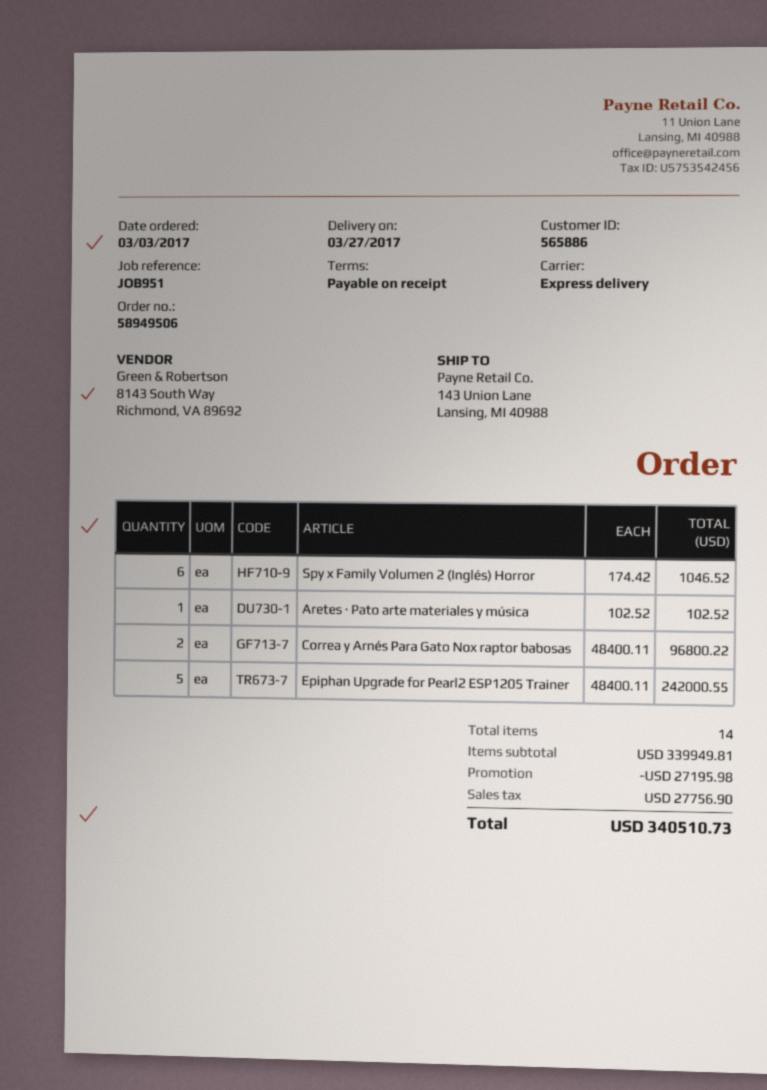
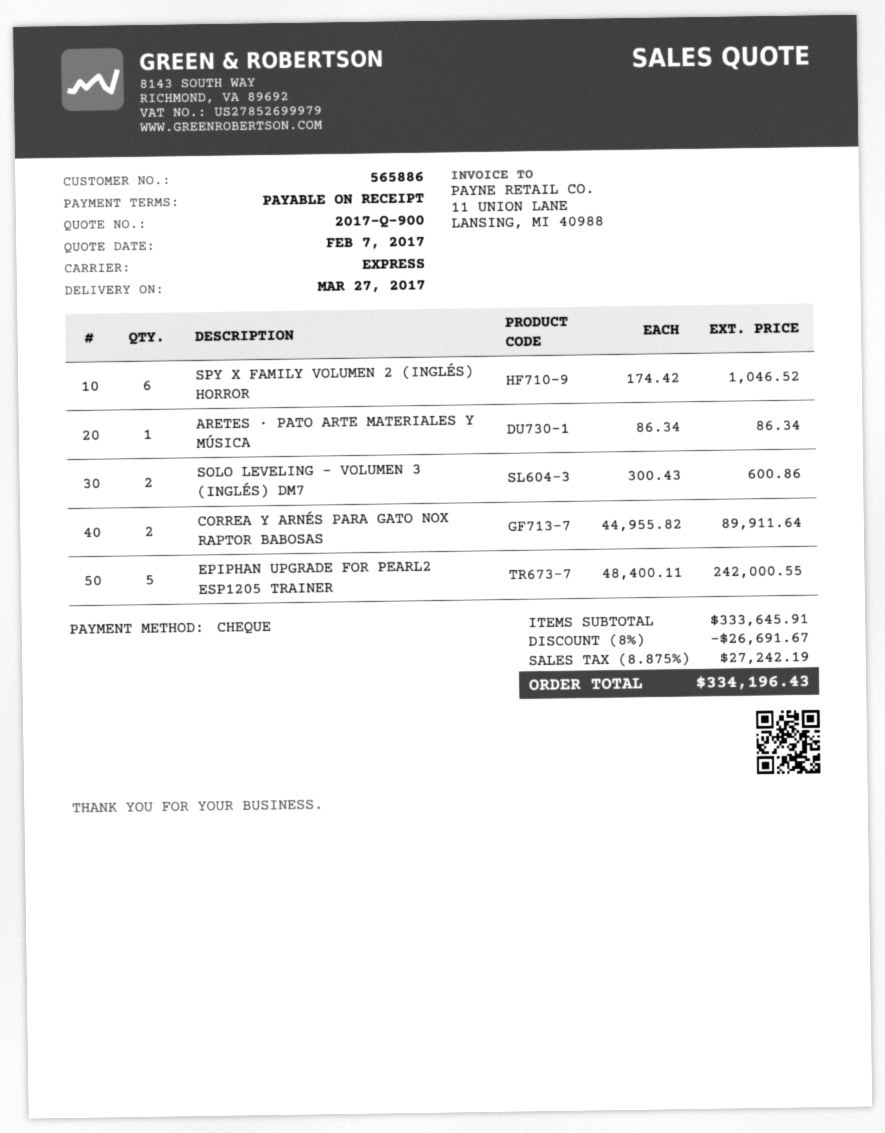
Aretes · Pato arte materiales y música: 1 x 102.52 = 102.52 -> 1 x 86.34 = 86.34
Correa y Arnés Para Gato Nox raptor babosas: 2 x 48400.11 = 96800.22 -> 2 x 44955.82 = 89911.64
SOLO LEVELING - VOLUMEN 3 (INGLÉS) DM7: none -> 2 x 300.43 = 600.86
subtotal: 339949.81 -> 333645.91
discount: 27195.98 -> 26691.67
tax: 27756.90 -> 27242.19
total: 340510.73 -> 334196.43

